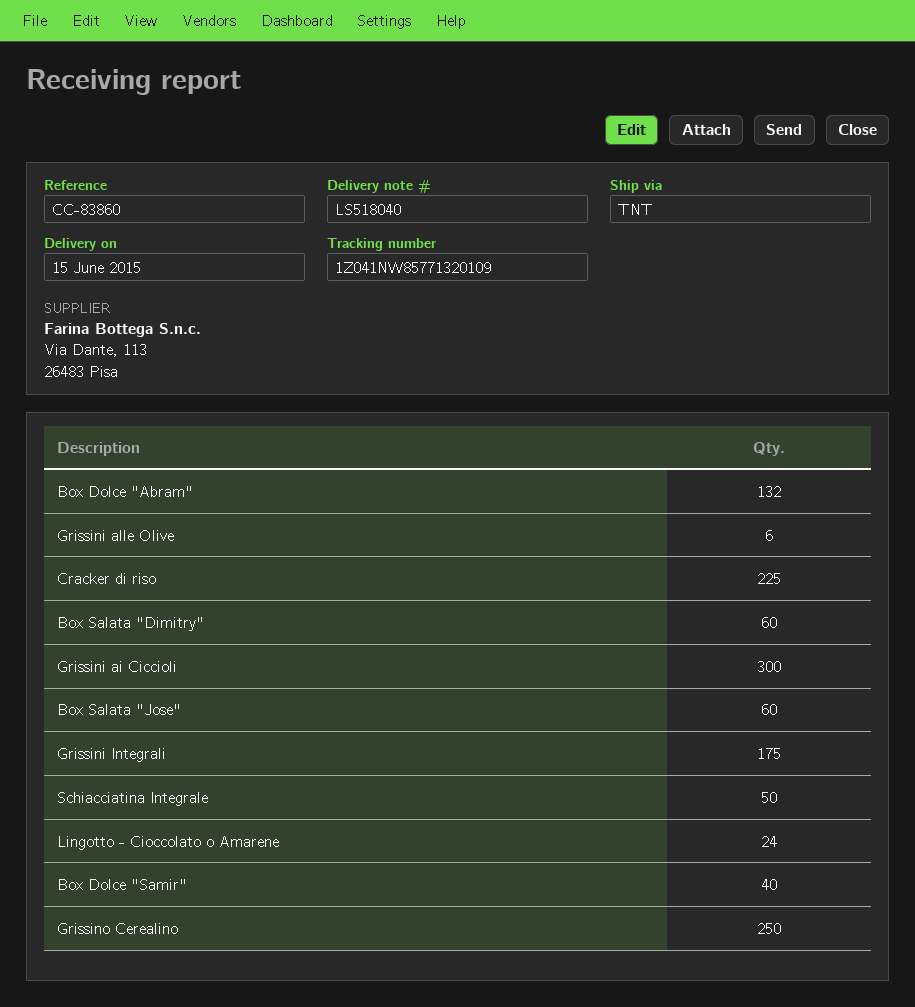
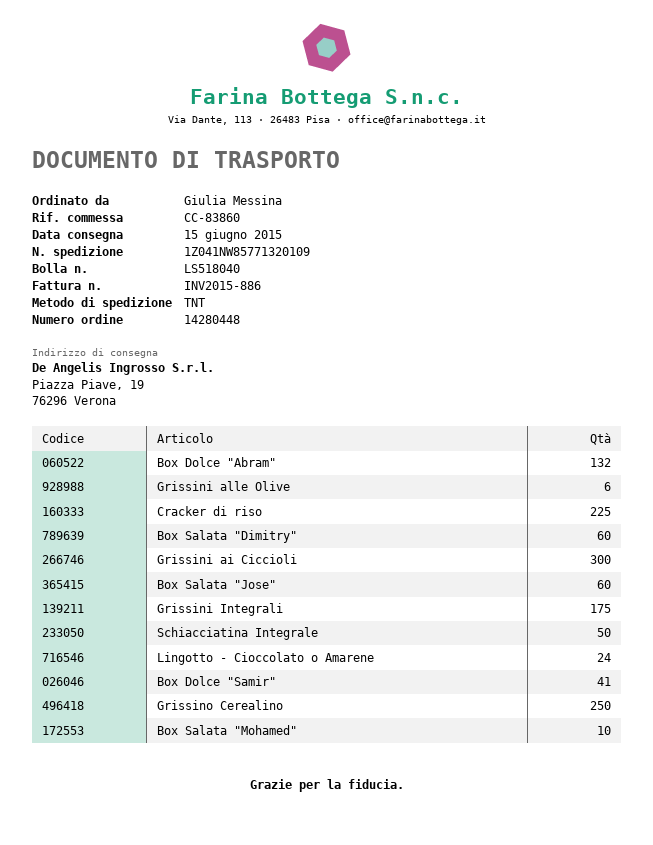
Box Dolce "Samir": 40 -> 41
Box Salata "Mohamed": none -> 10

